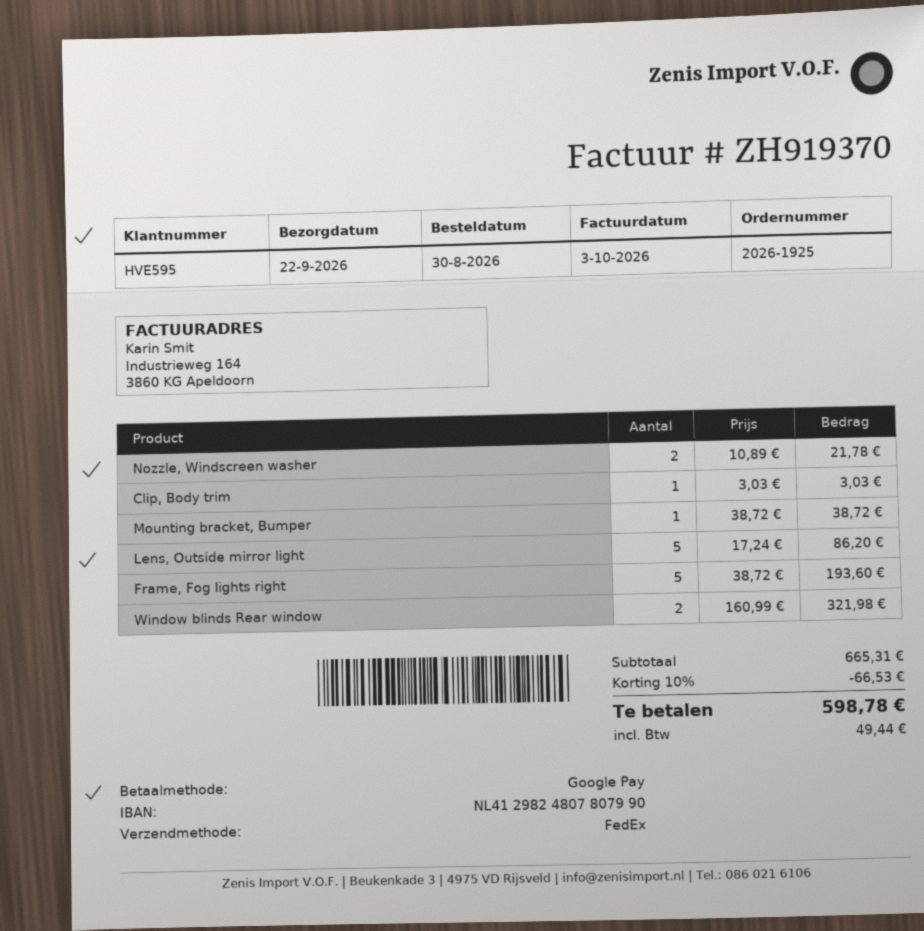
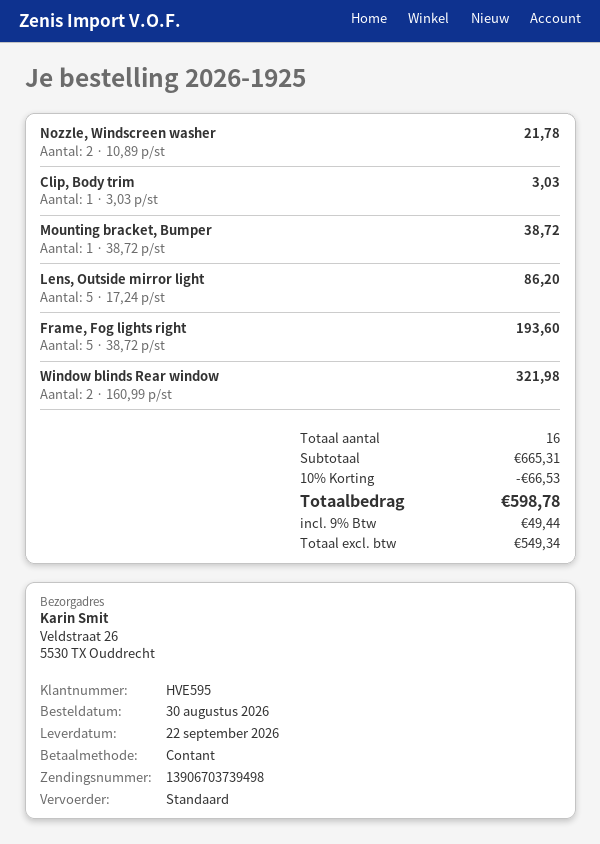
payment method: Google Pay -> cash
shipping method: FedEx -> standard

